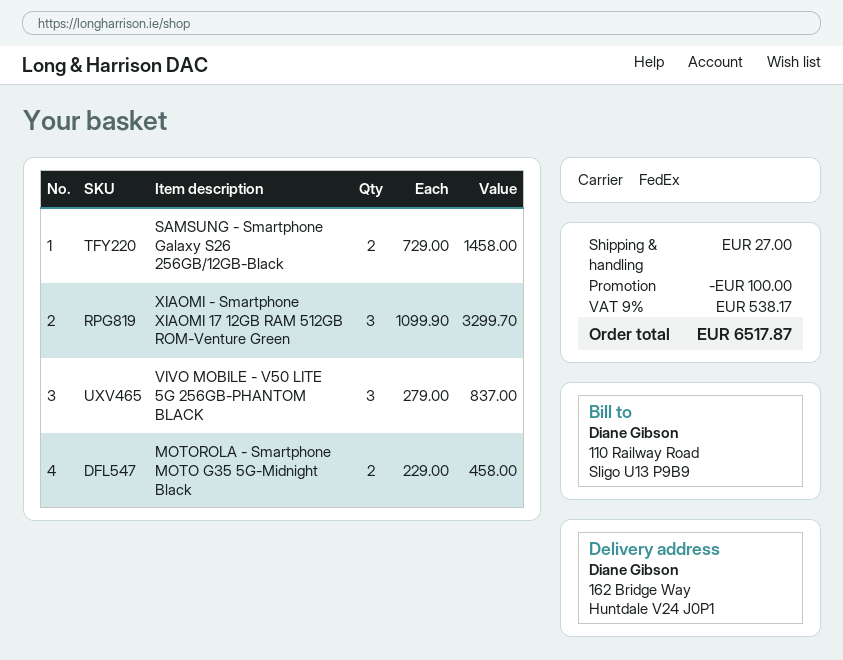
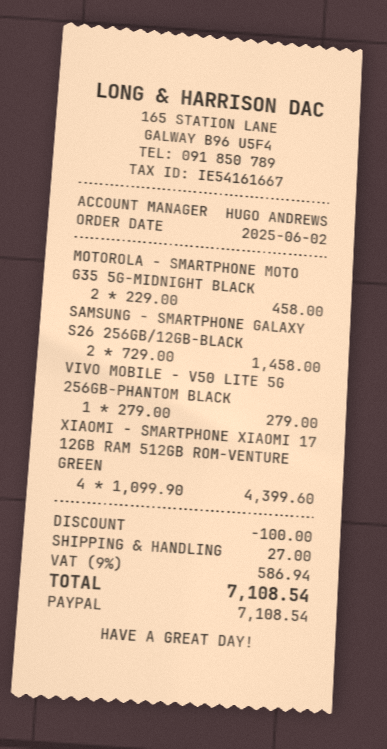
XIAOMI - Smartphone XIAOMI 17 12GB RAM 512GB ROM-Venture Green: 3 x 1099.90 = 3299.70 -> 4 x 1099.90 = 4399.60
VIVO MOBILE - V50 LITE 5G 256GB-PHANTOM BLACK: 3 x 279.00 = 837.00 -> 1 x 279.00 = 279.00
tax: 9% = 538.17 -> 9% = 586.94
total: 6517.87 -> 7108.54

